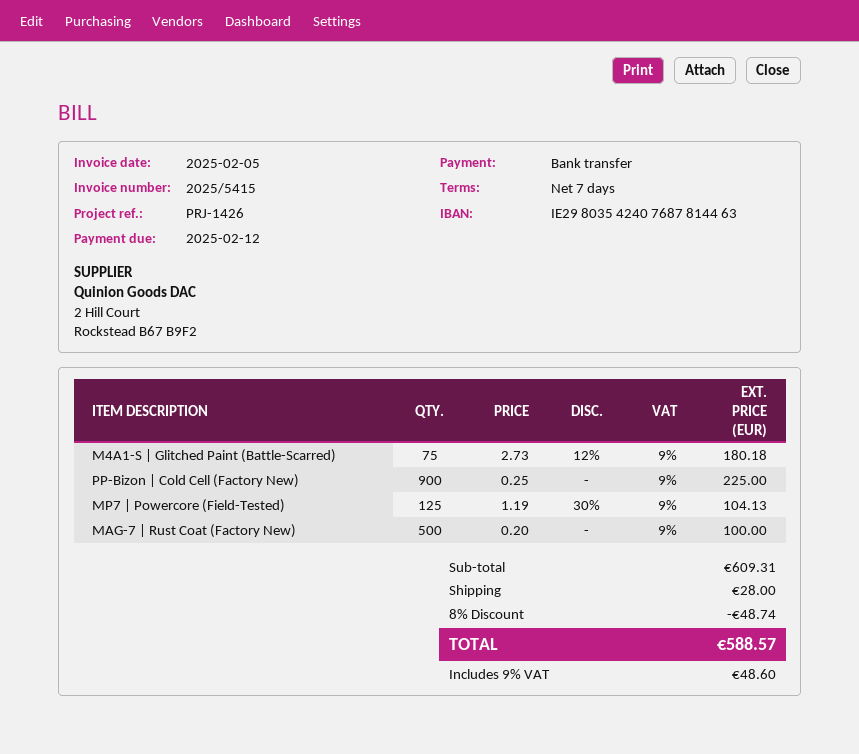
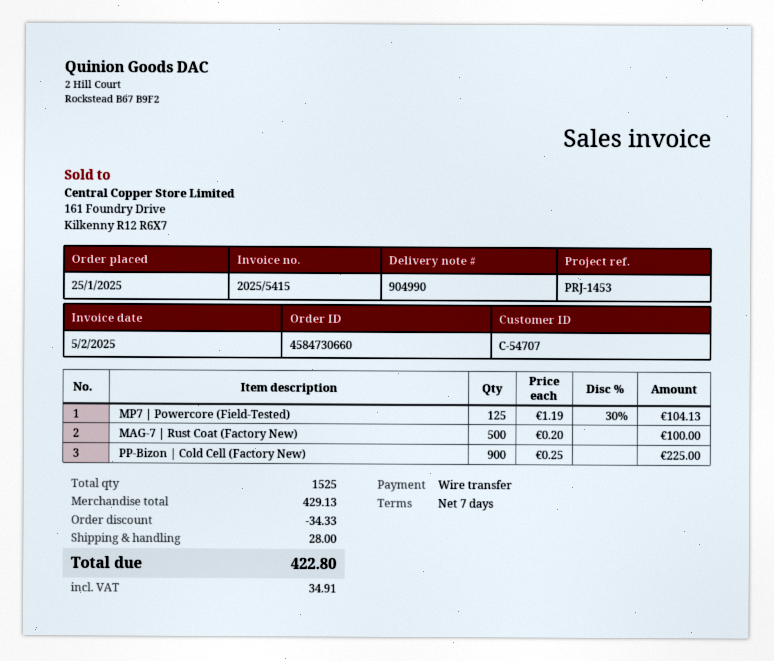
reference: PRJ-1426 -> PRJ-1453
M4A1-S | Glitched Paint (Battle-Scarred): 75 x 2.73 - 12% = 180.18 -> none
subtotal: 609.31 -> 429.13
discount: 48.74 -> 34.33
tax: 48.60 -> 34.91
total: 588.57 -> 422.80

